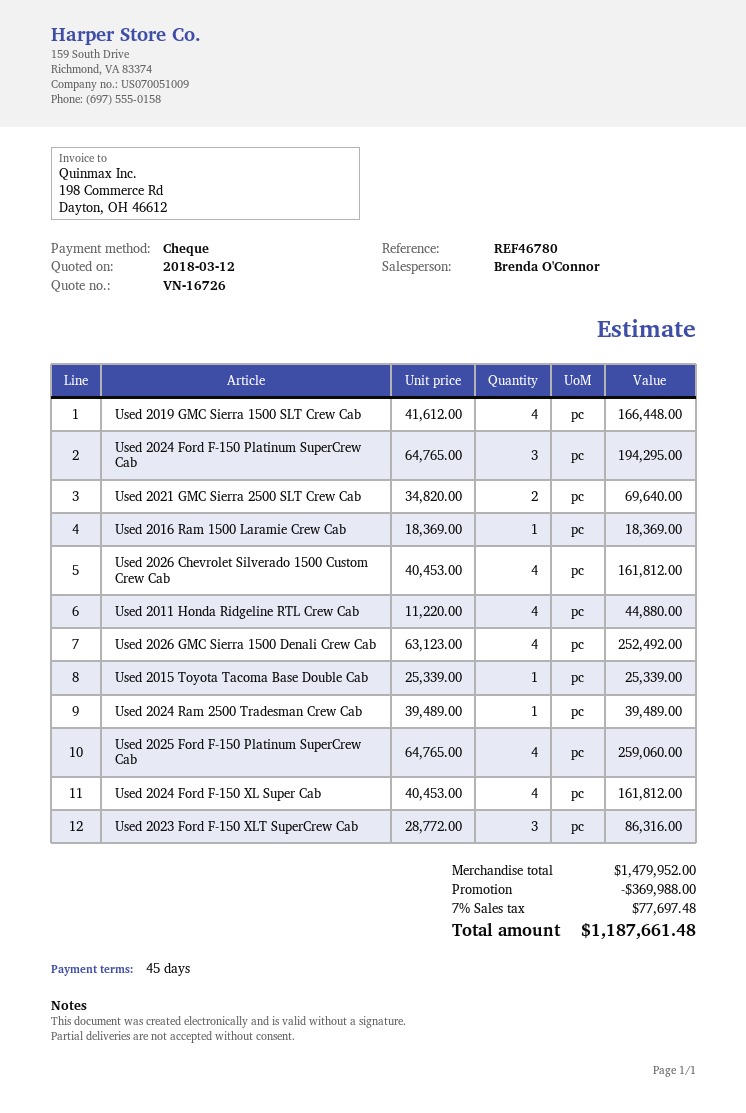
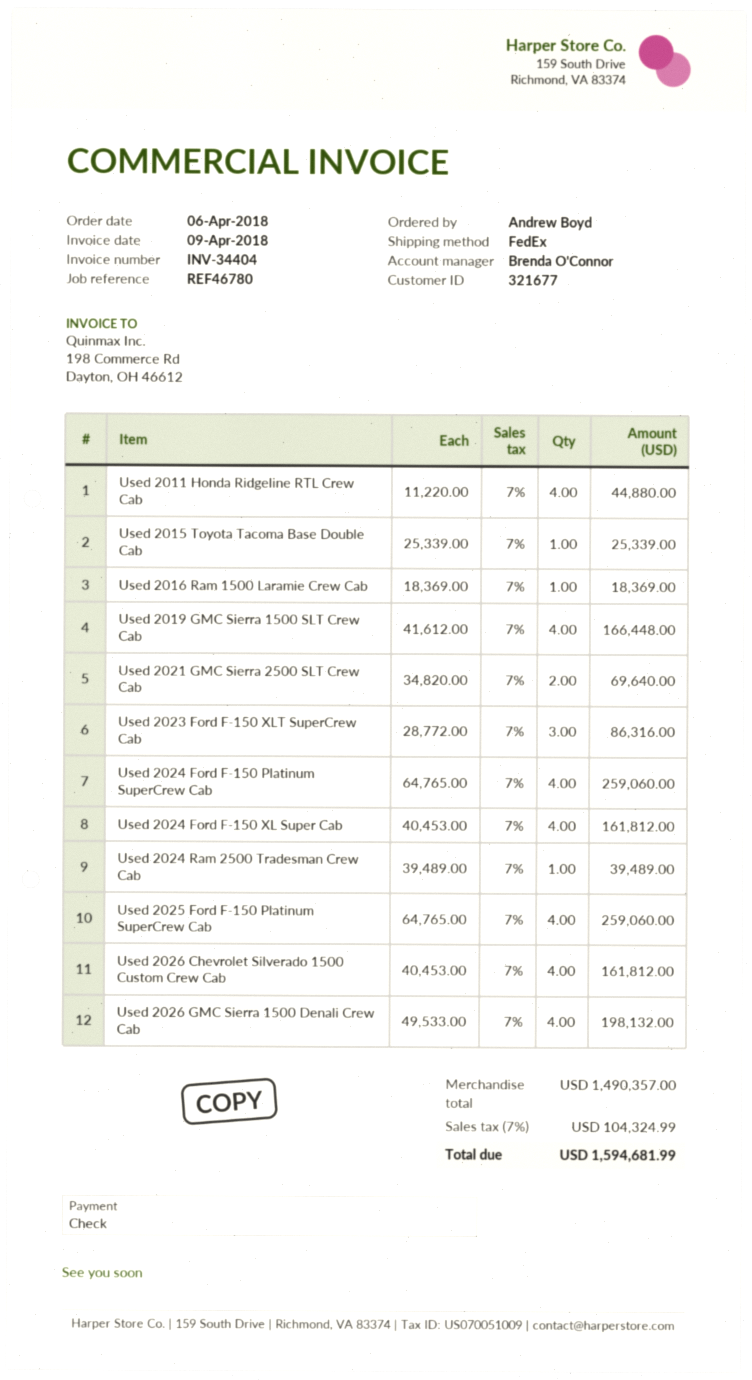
Used 2024 Ford F-150 Platinum SuperCrew Cab: 3 x 64765.00 = 194295.00 -> 4 x 64765.00 = 259060.00
Used 2026 GMC Sierra 1500 Denali Crew Cab: 4 x 63123.00 = 252492.00 -> 4 x 49533.00 = 198132.00
subtotal: 1479952.00 -> 1490357.00
discount: 369988.00 -> none
tax: 7% = 77697.48 -> 7% = 104324.99
total: 1187661.48 -> 1594681.99

